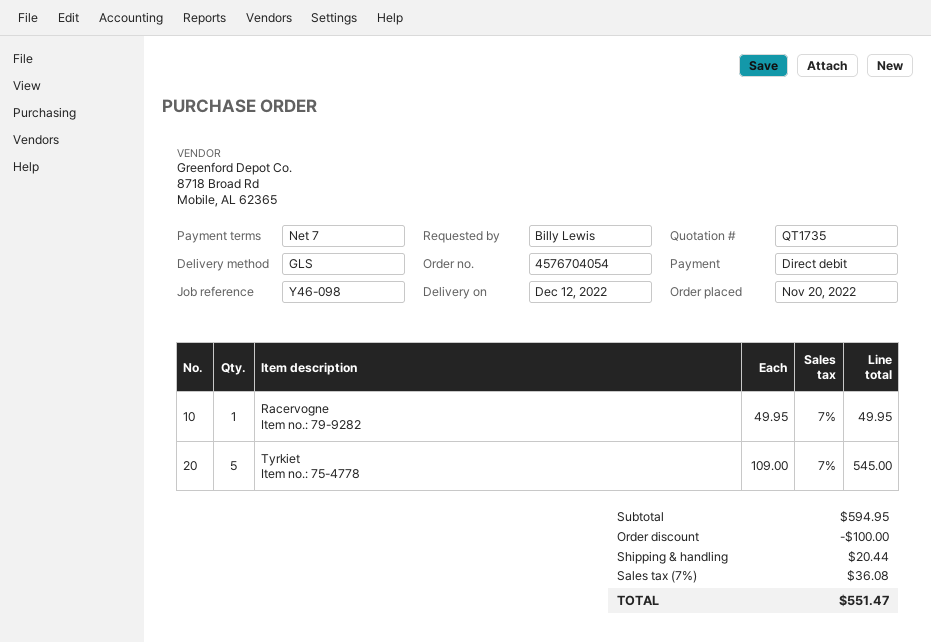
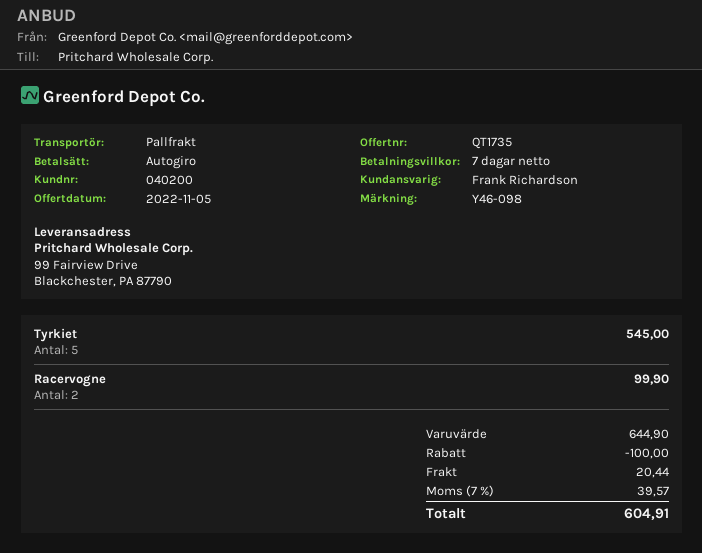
shipping method: GLS -> pallet freight
Racervogne: 1 for 49.95 -> 2 for 99.90
subtotal: 594.95 -> 644.90
tax: 7% = 36.08 -> 7% = 39.57
total: 551.47 -> 604.91

